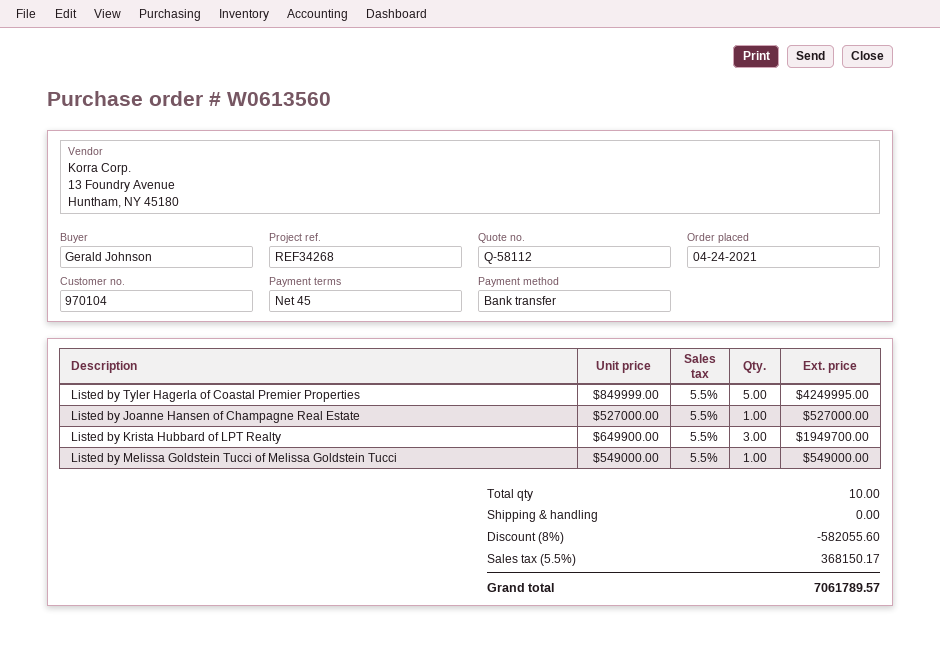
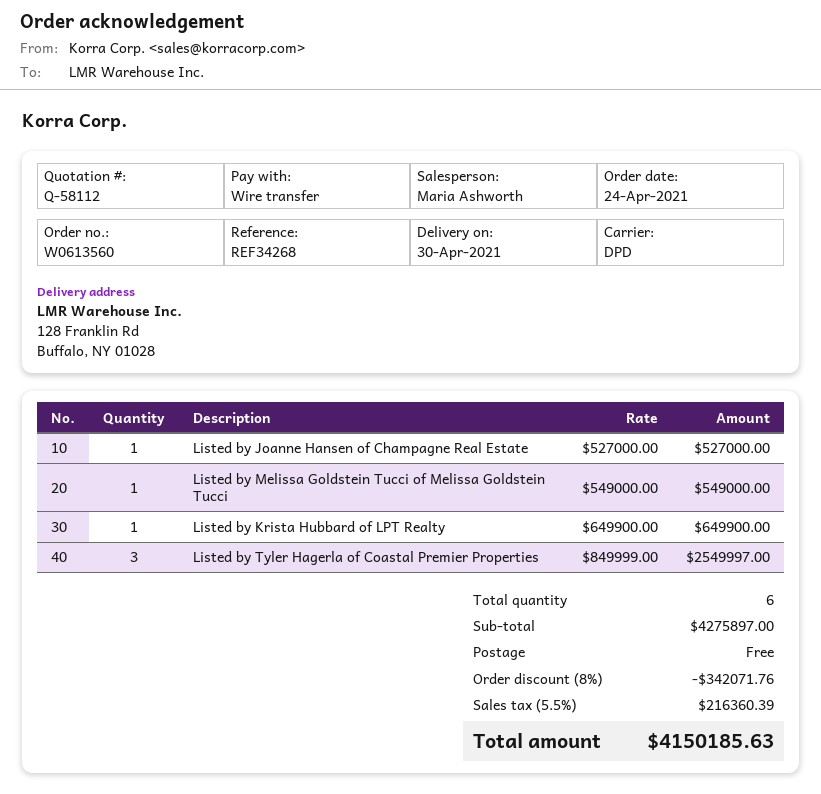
Listed by Tyler Hagerla of Coastal Premier Properties: 5 x 849999.00 = 4249995.00 -> 3 x 849999.00 = 2549997.00
Listed by Krista Hubbard of LPT Realty: 3 x 649900.00 = 1949700.00 -> 1 x 649900.00 = 649900.00
total quantity: 10 -> 6
discount: 8% = 582055.60 -> 8% = 342071.76
tax: 5.5% = 368150.17 -> 5.5% = 216360.39
total: 7061789.57 -> 4150185.63

